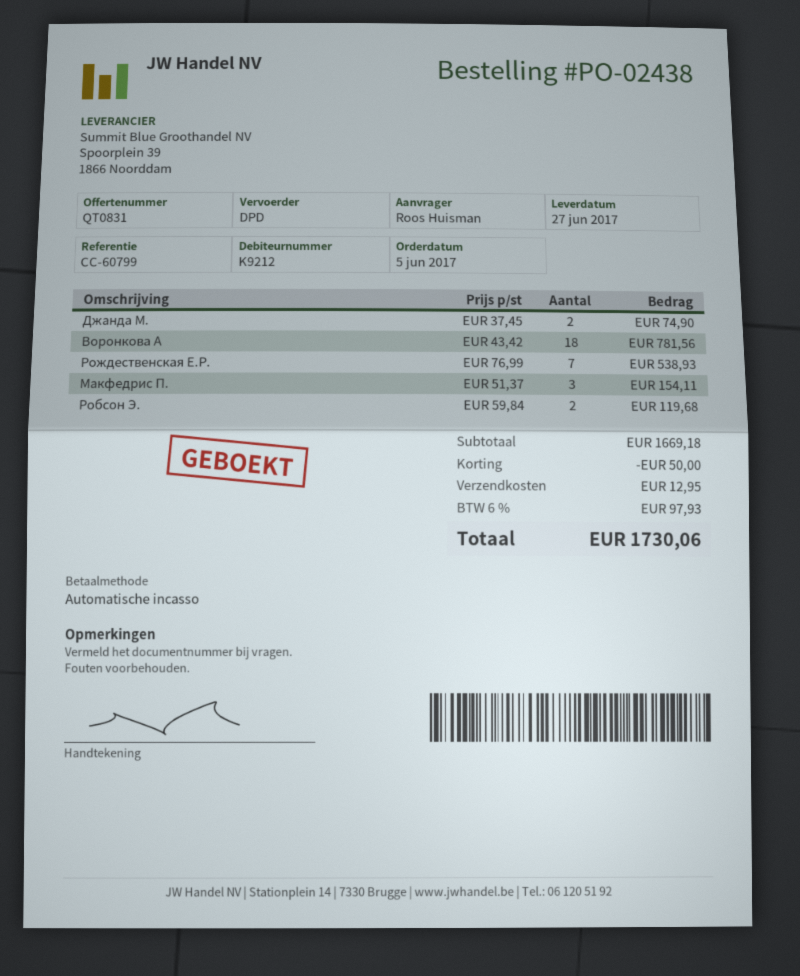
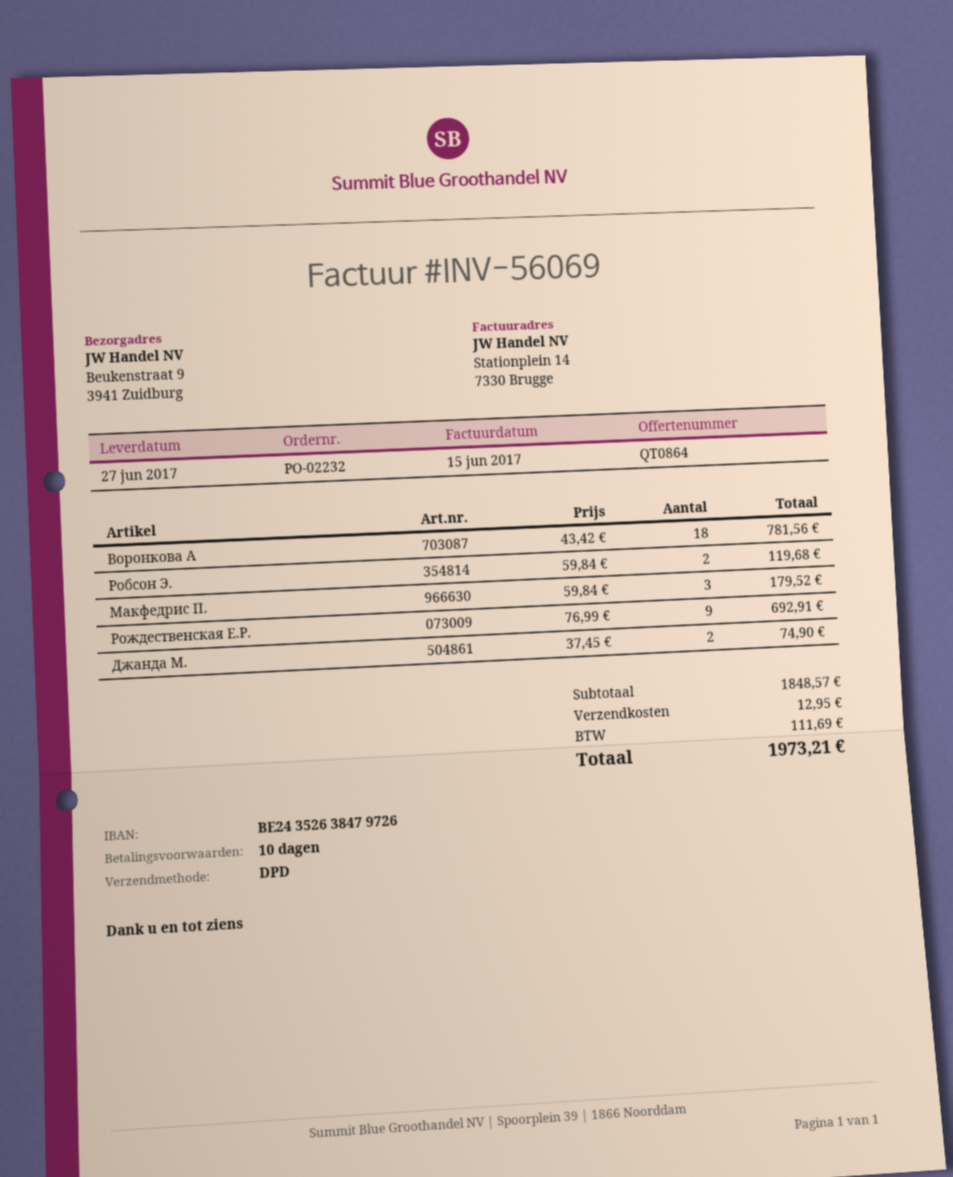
quote number: QT0831 -> QT0864
order number: PO-02438 -> PO-02232
Рождественская Е.Р.: 7 x 76.99 = 538.93 -> 9 x 76.99 = 692.91
Макфедрис П.: 3 x 51.37 = 154.11 -> 3 x 59.84 = 179.52
subtotal: 1669.18 -> 1848.57
discount: 50.00 -> none
tax: 97.93 -> 111.69
total: 1730.06 -> 1973.21

